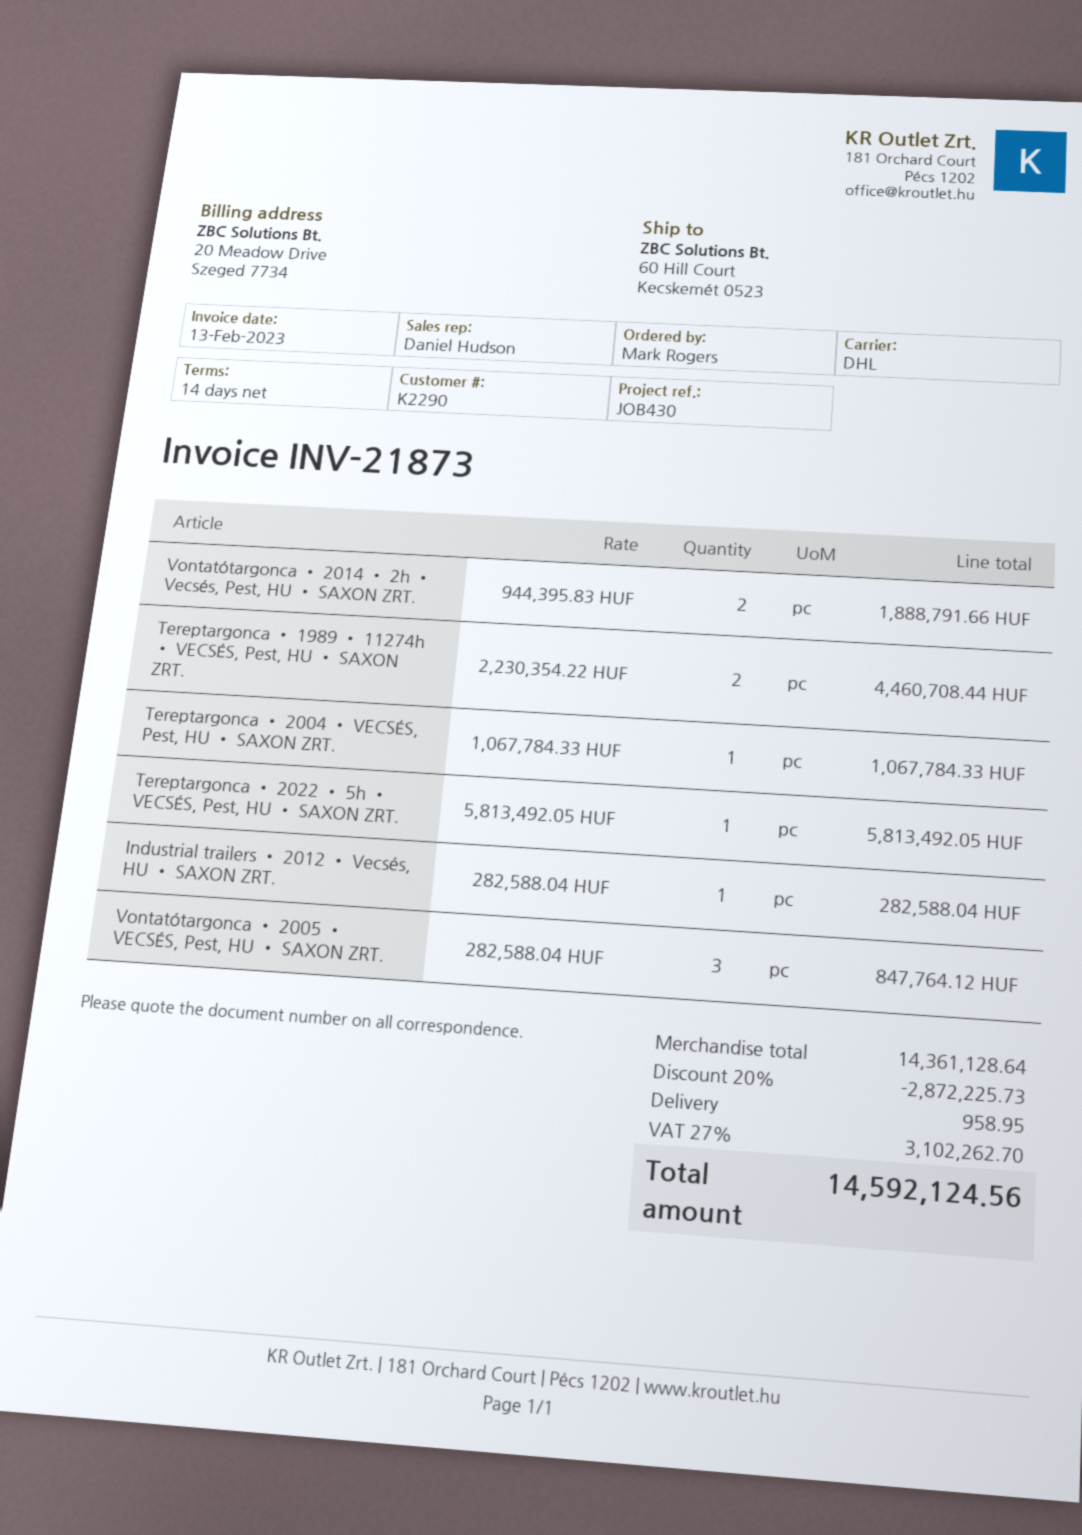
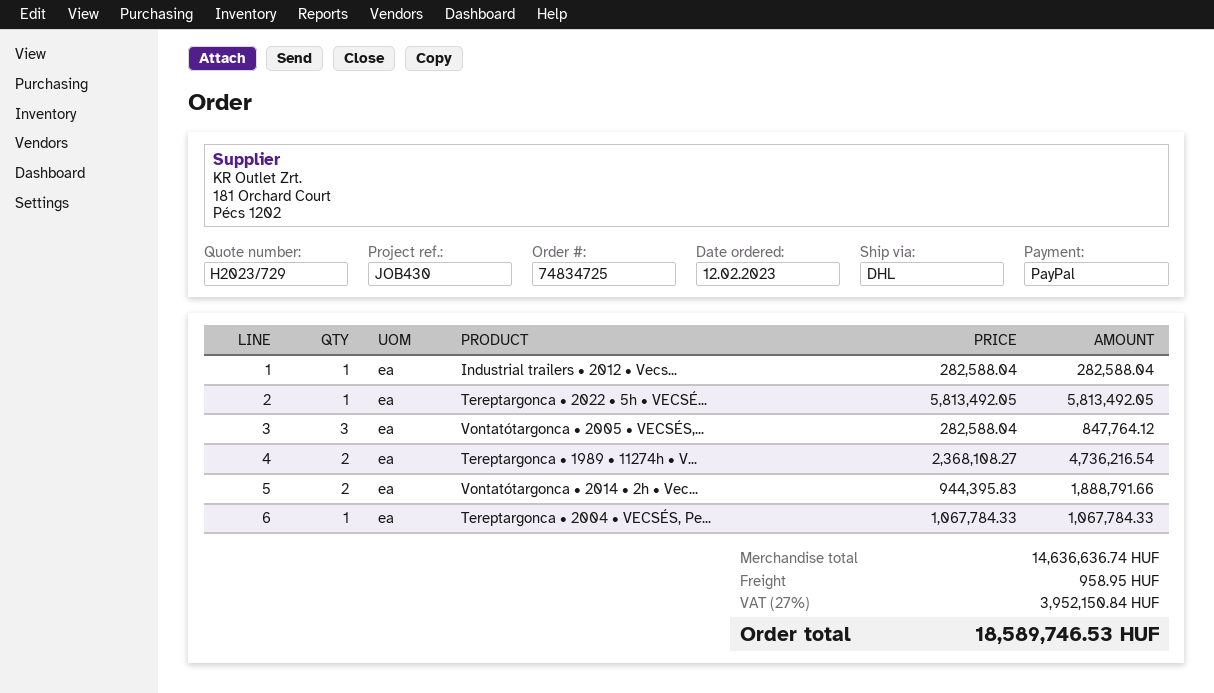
Tereptargonca • 1989 • 11274h • VECSÉS, Pest, HU • SAXON ZRT.: 2 x 2230354.22 = 4460708.44 -> 2 x 2368108.27 = 4736216.54
subtotal: 14361128.64 -> 14636636.74
discount: 20% = 2872225.73 -> none
tax: 27% = 3102262.70 -> 27% = 3952150.84
total: 14592124.56 -> 18589746.53

